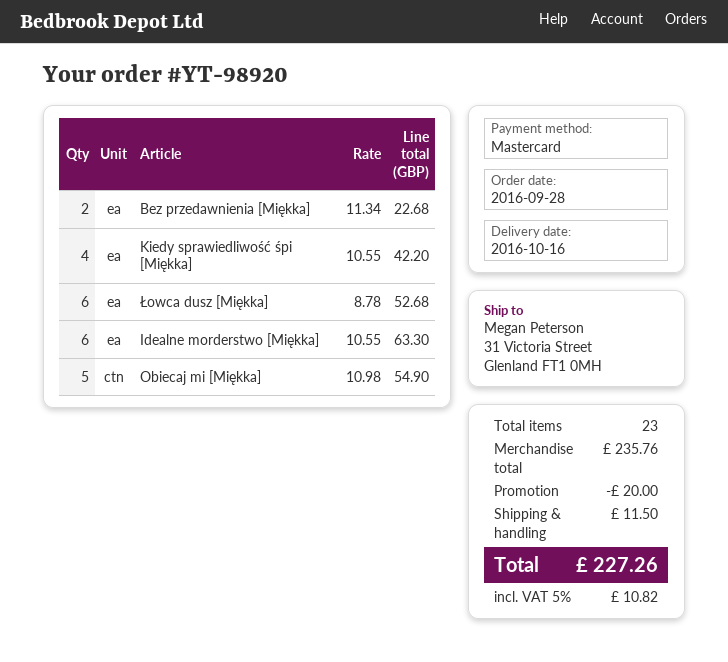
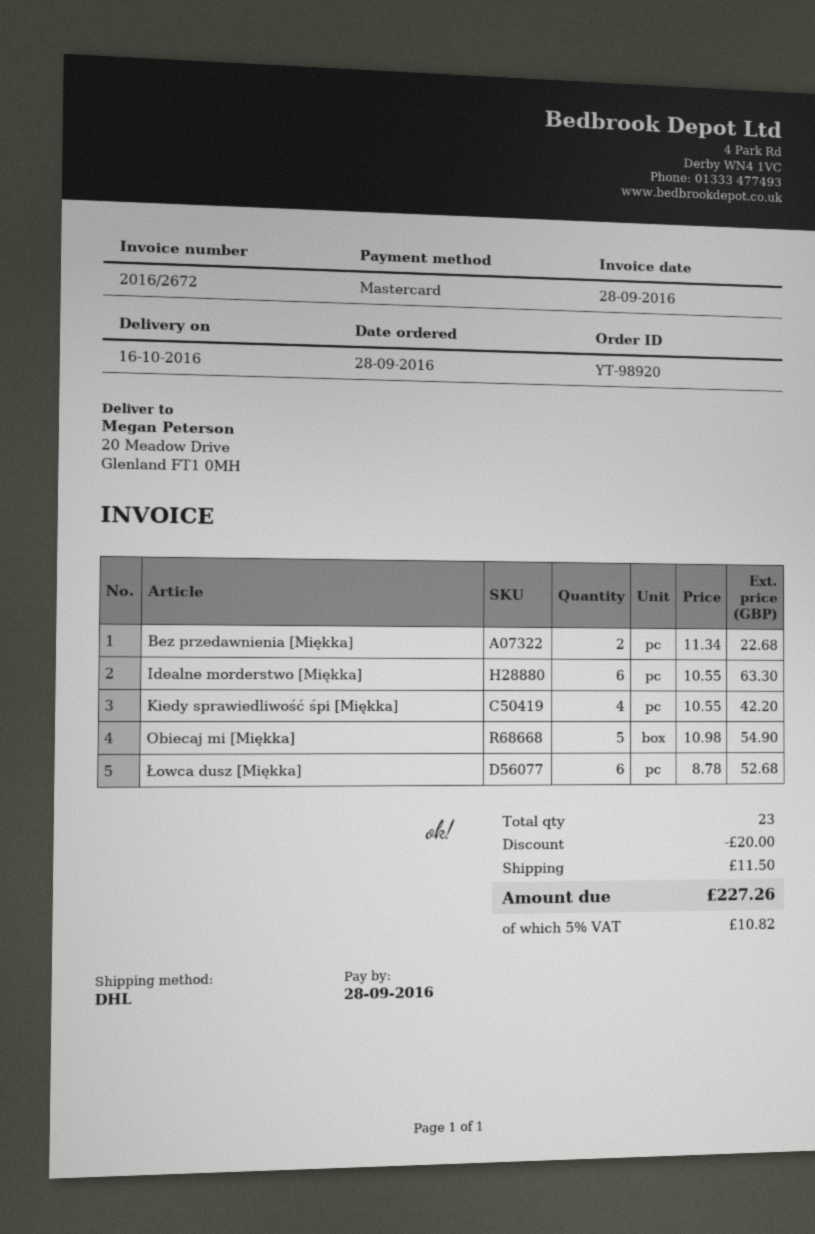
ship to: 31 Victoria Street, Glenland FT1 0MH -> 20 Meadow Drive, Glenland FT1 0MH

